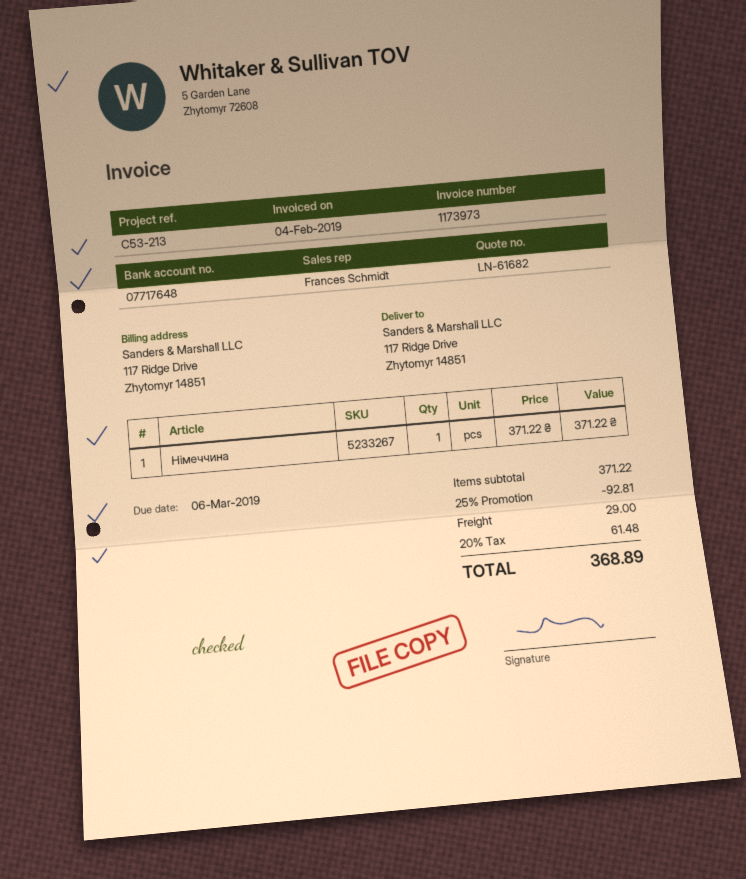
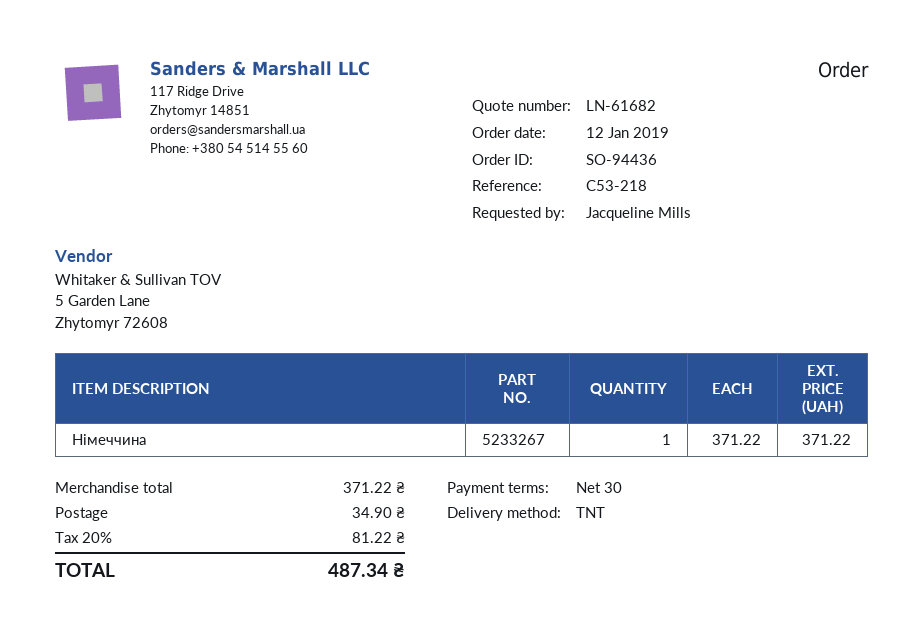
reference: C53-213 -> C53-218
discount: 25% = 92.81 -> none
shipping: 29.00 -> 34.90
tax: 20% = 61.48 -> 20% = 81.22
total: 368.89 -> 487.34

